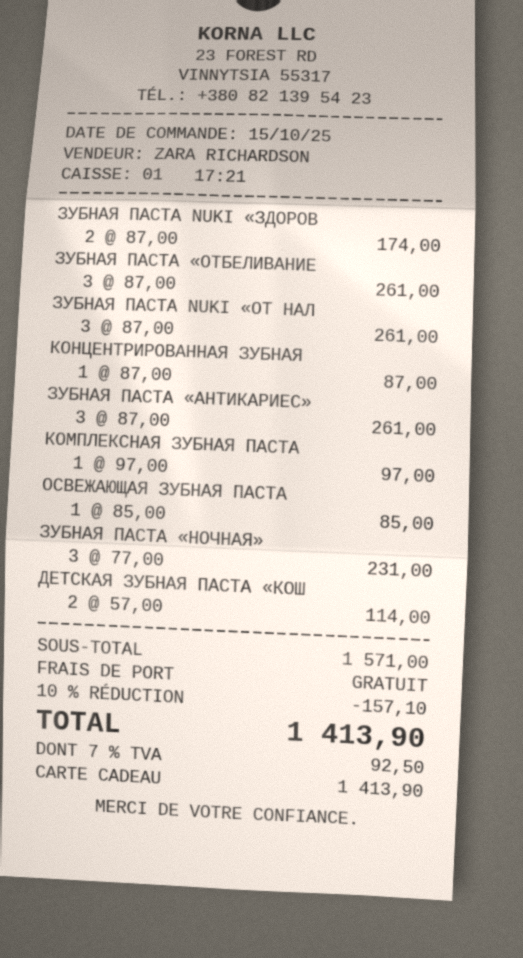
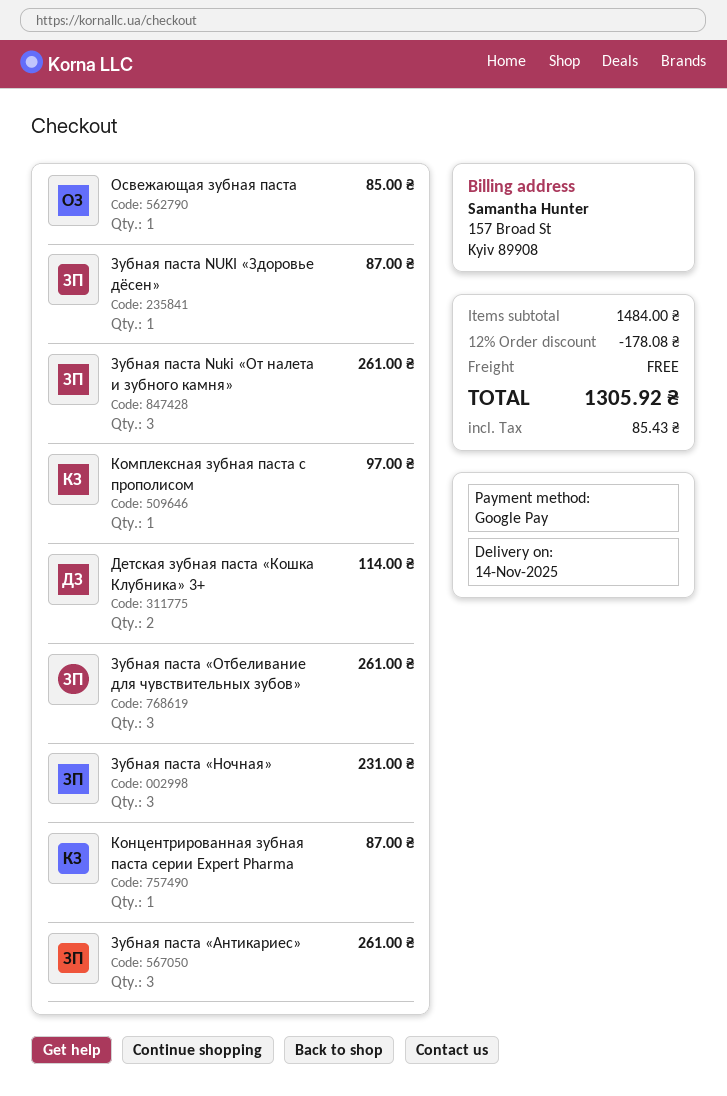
payment method: gift card -> Google Pay
ЗУБНАЯ ПАСТА NUKI «ЗДОРОВ: 2 for 174.00 -> 1 for 87.00
subtotal: 1571.00 -> 1484.00
discount: 10% = 157.10 -> 12% = 178.08
tax: 92.50 -> 85.43
total: 1413.90 -> 1305.92

